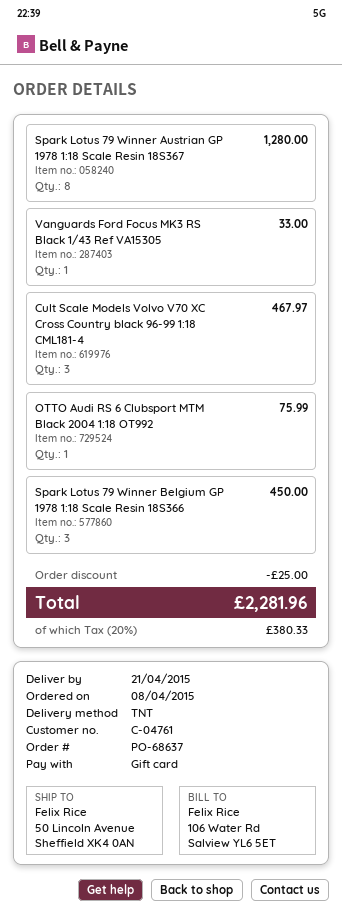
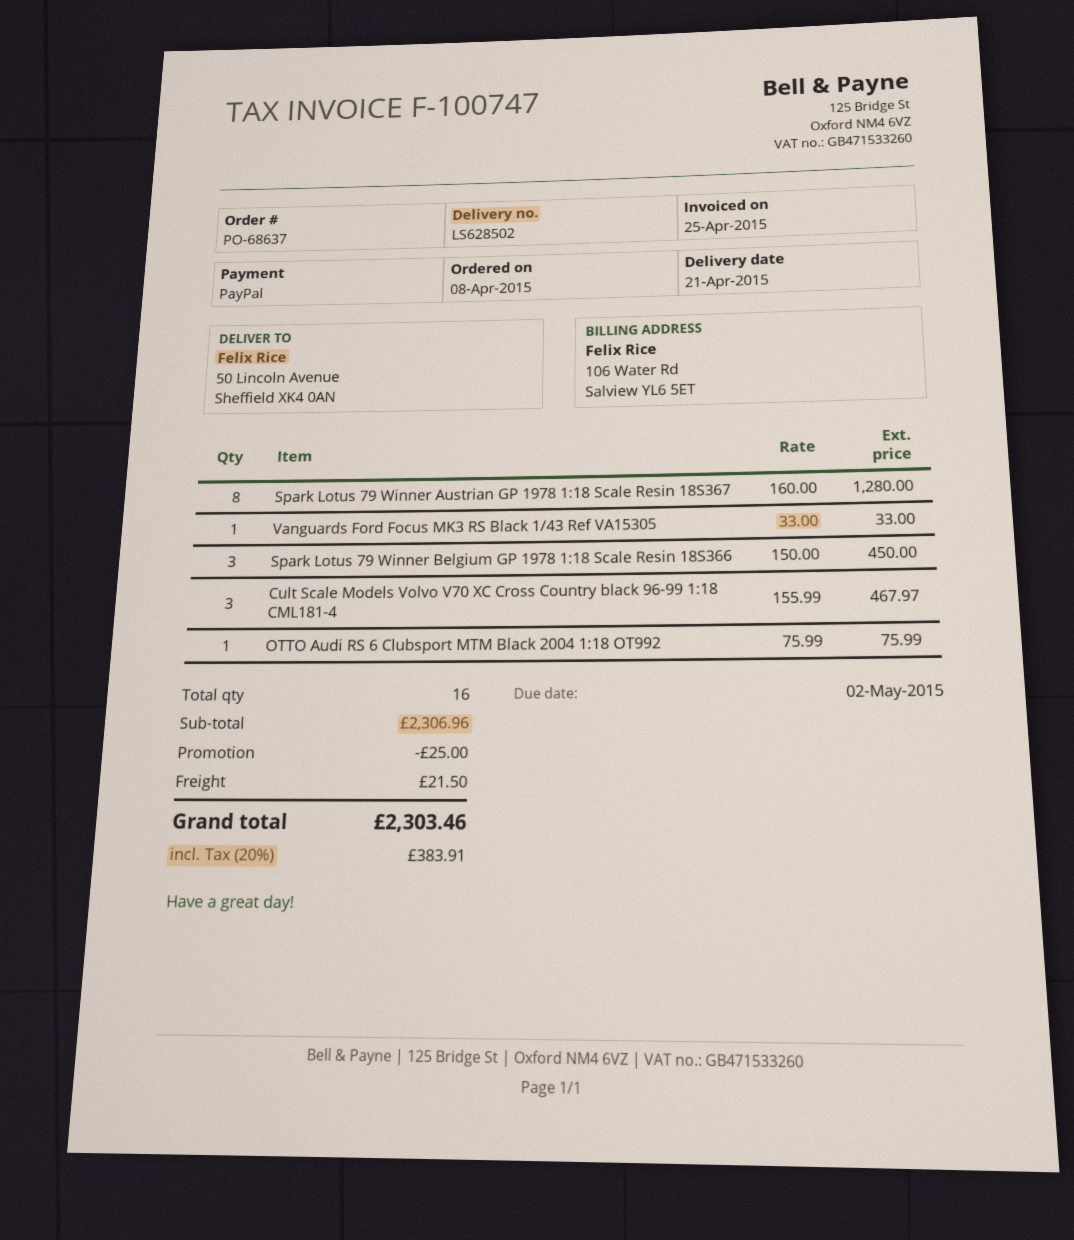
payment method: gift card -> PayPal
shipping: none -> 21.50
tax: 20% = 380.33 -> 20% = 383.91
total: 2281.96 -> 2303.46

